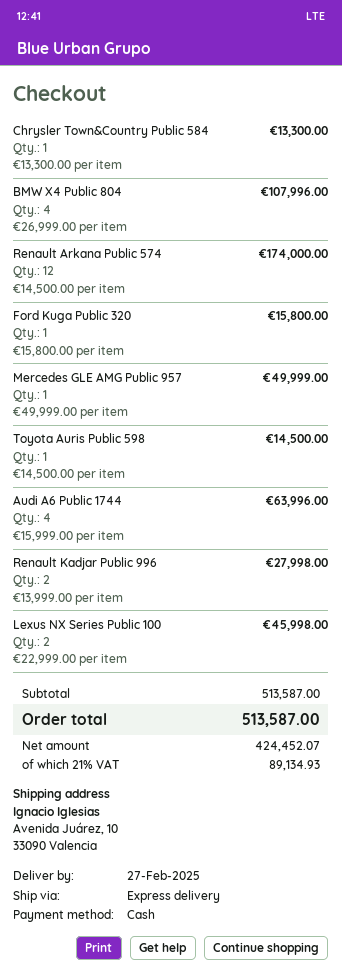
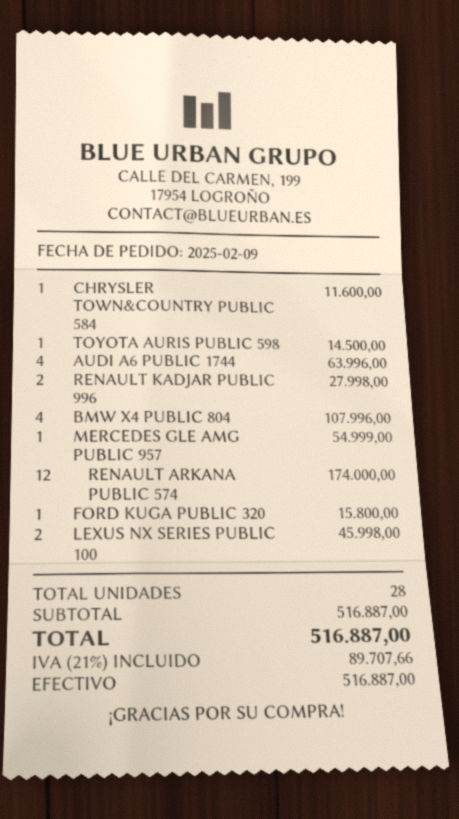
Chrysler Town&Country Public 584: 1 for 13300.00 -> 1 for 11600.00
Mercedes GLE AMG Public 957: 1 for 49999.00 -> 1 for 54999.00
subtotal: 513587.00 -> 516887.00
tax: 21% = 89134.93 -> 21% = 89707.66
total: 513587.00 -> 516887.00

